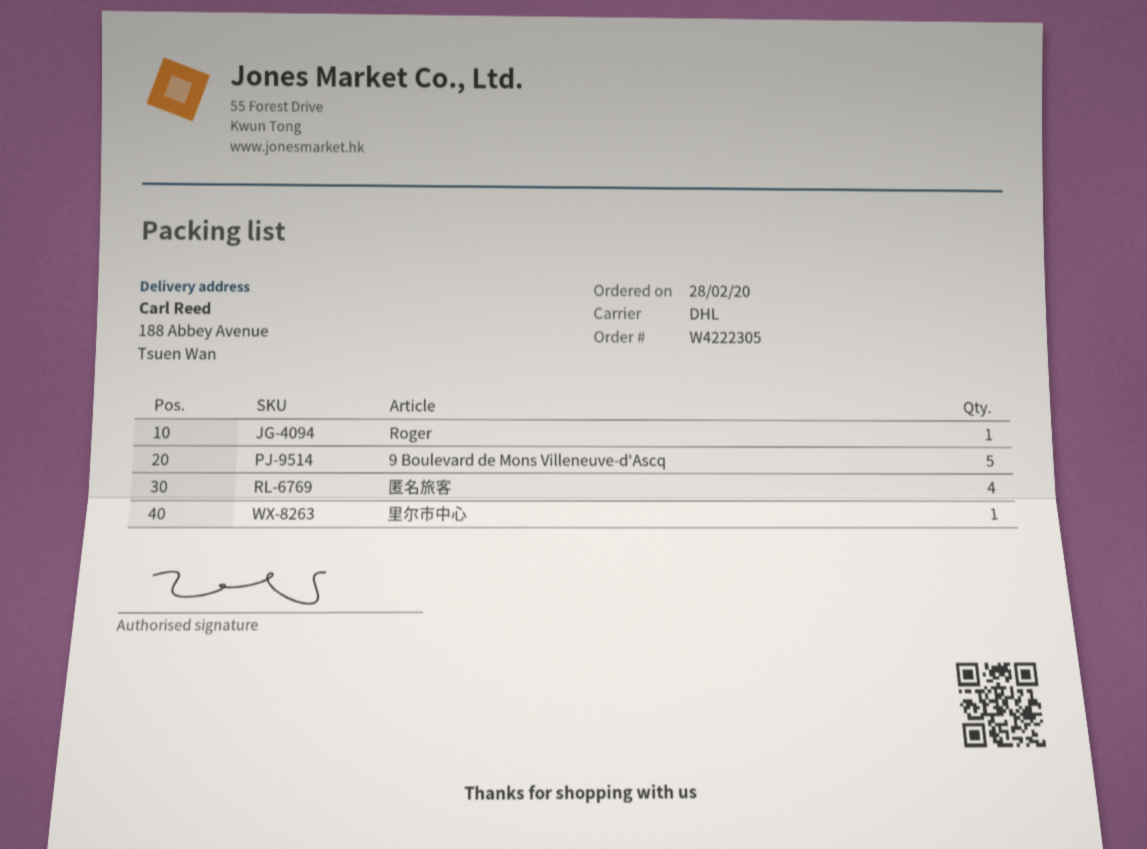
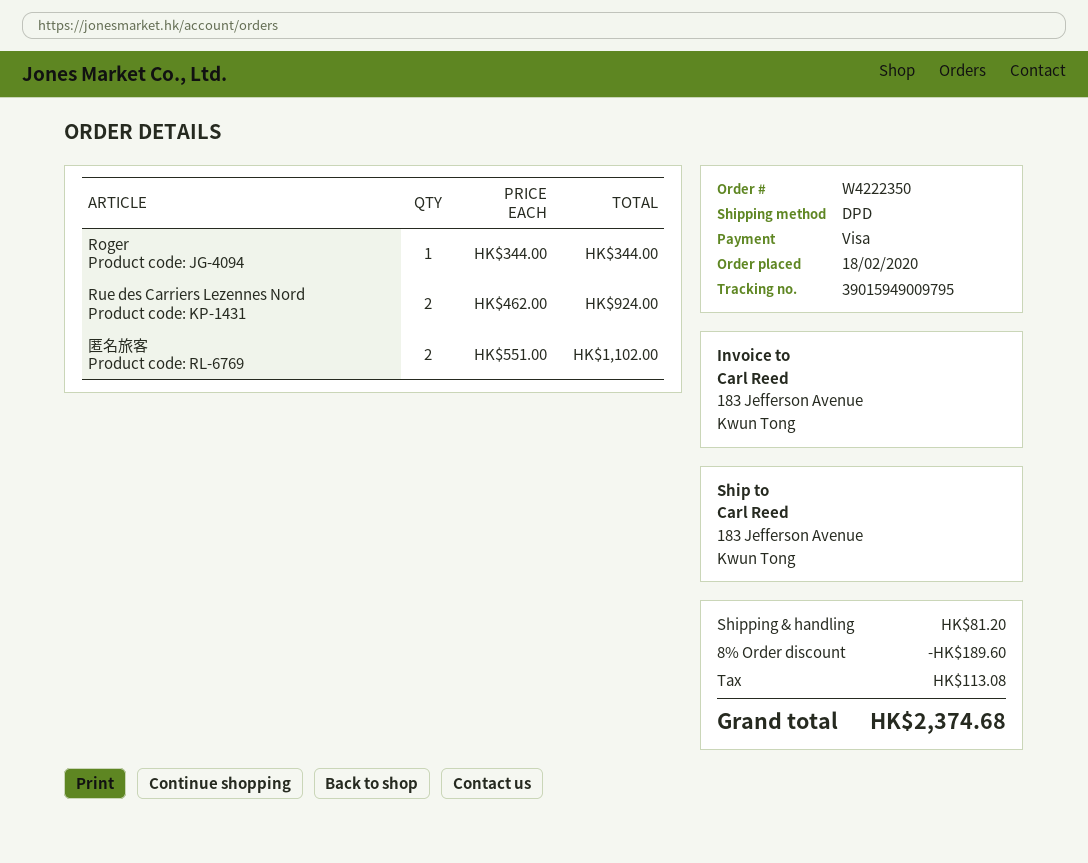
order number: W4222305 -> W4222350
order date: 2020-02-28 -> 2020-02-18
shipping method: DHL -> DPD
ship to: 188 Abbey Avenue, Tsuen Wan -> 183 Jefferson Avenue, Kwun Tong
9 Boulevard de Mons Villeneuve-d'Ascq: 5 -> none
匿名旅客: 4 -> 2
里尔市中心: 1 -> none
Rue des Carriers Lezennes Nord: none -> 2

